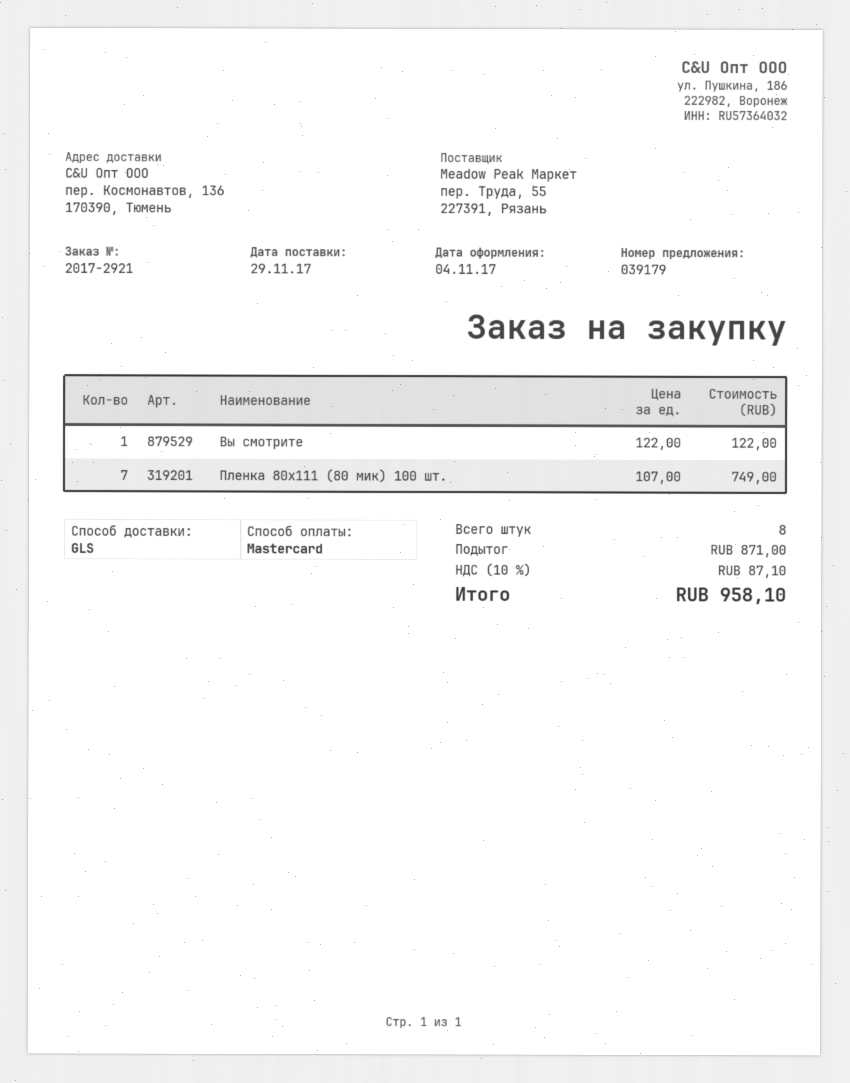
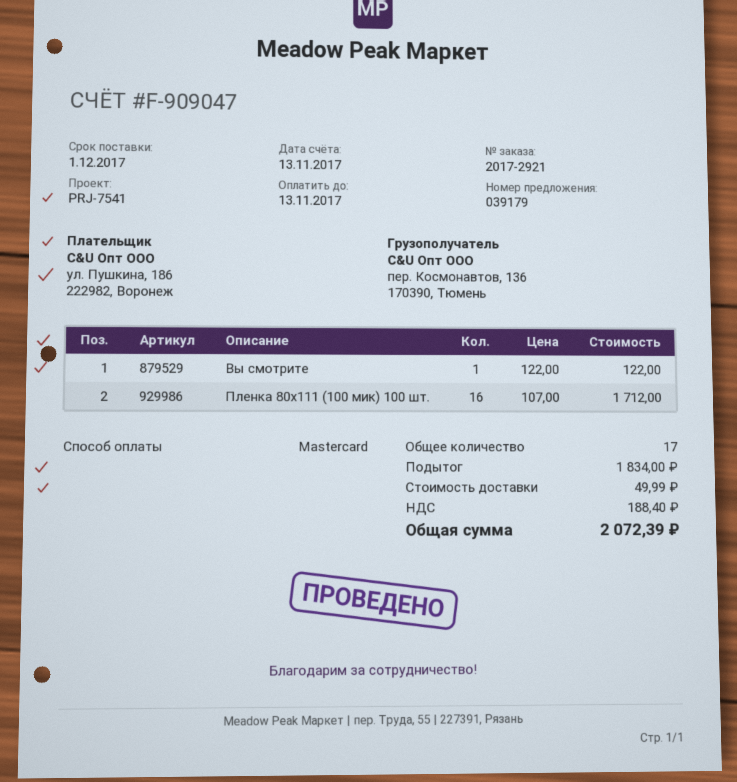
delivery date: 2017-11-29 -> 2017-12-01
Пленка 80х111 (80 мик) 100 шт.: 7 x 107.00 = 749.00 -> none
Пленка 80х111 (100 мик) 100 шт.: none -> 16 x 107.00 = 1712.00
total quantity: 8 -> 17
subtotal: 871.00 -> 1834.00
shipping: none -> 49.99
tax: 87.10 -> 188.40
total: 958.10 -> 2072.39

